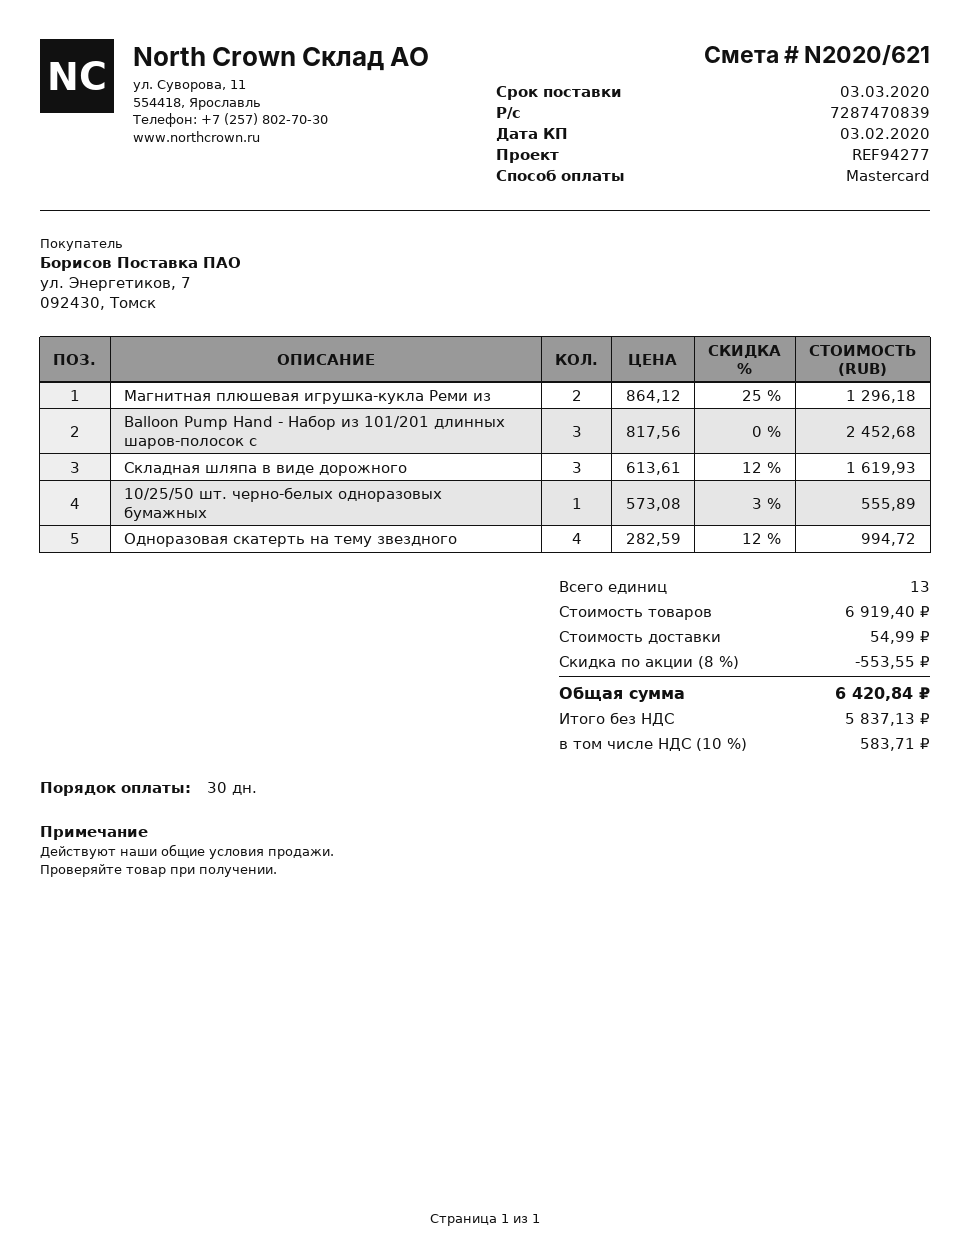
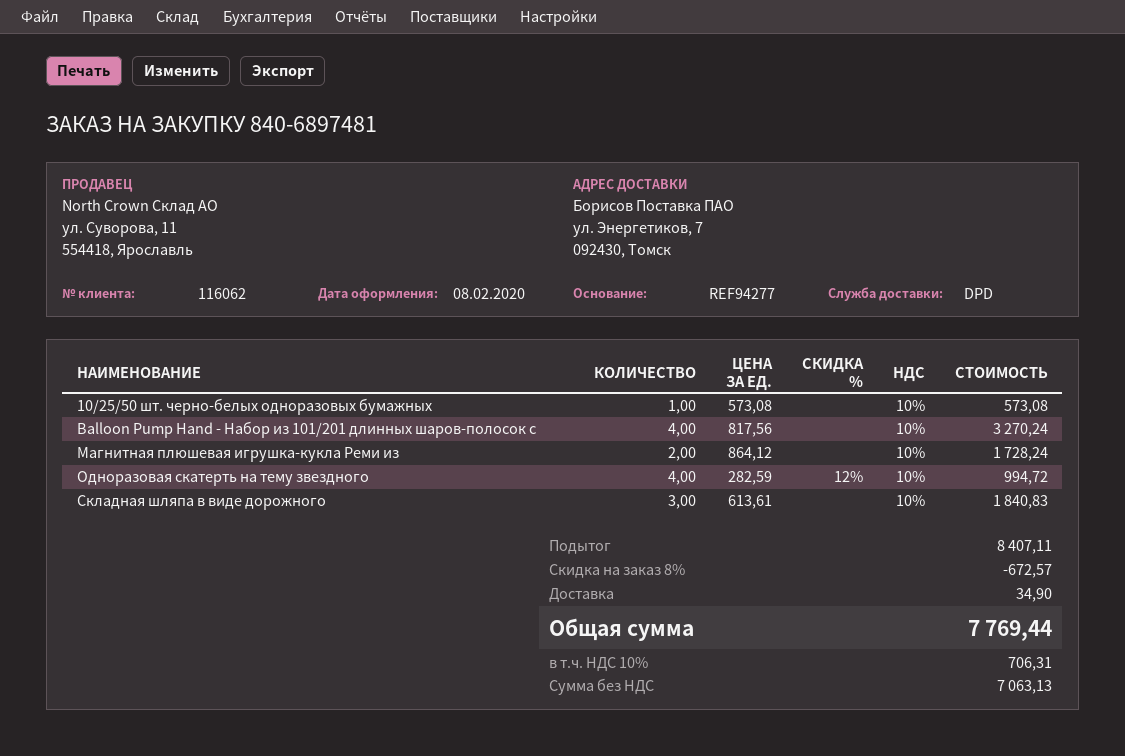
Магнитная плюшевая игрушка-кукла Реми из: 2 x 864.12 - 25% = 1296.18 -> 2 x 864.12 = 1728.24
Balloon Pump Hand - Набор из 101/201 длинных шаров-полосок с: 3 x 817.56 = 2452.68 -> 4 x 817.56 = 3270.24
Складная шляпа в виде дорожного: 3 x 613.61 - 12% = 1619.93 -> 3 x 613.61 = 1840.83
10/25/50 шт. черно-белых одноразовых бумажных: 1 x 573.08 - 3% = 555.89 -> 1 x 573.08 = 573.08
subtotal: 6919.40 -> 8407.11
discount: 8% = 553.55 -> 8% = 672.57
shipping: 54.99 -> 34.90
net: 5837.13 -> 7063.13
tax: 10% = 583.71 -> 10% = 706.31
total: 6420.84 -> 7769.44

